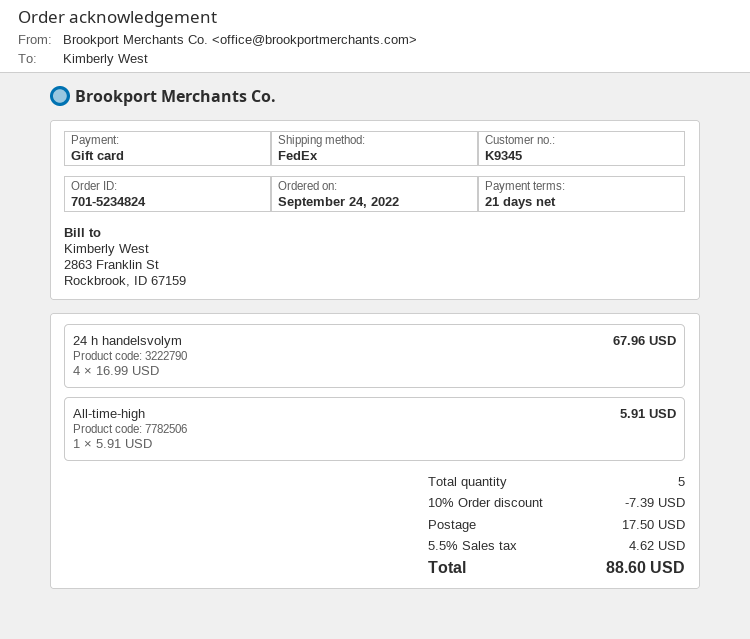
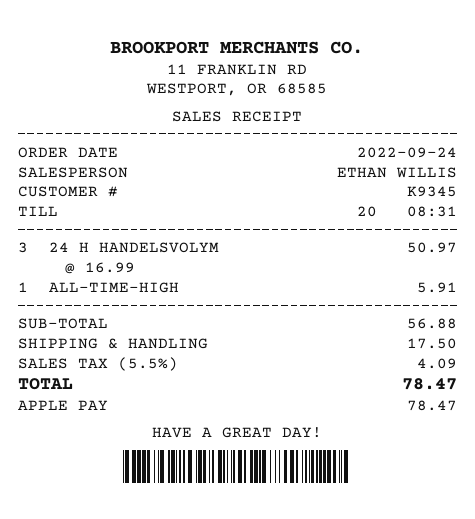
payment method: gift card -> Apple Pay
24 h handelsvolym: 4 x 16.99 = 67.96 -> 3 x 16.99 = 50.97
discount: 10% = 7.39 -> none
tax: 5.5% = 4.62 -> 5.5% = 4.09
total: 88.60 -> 78.47

